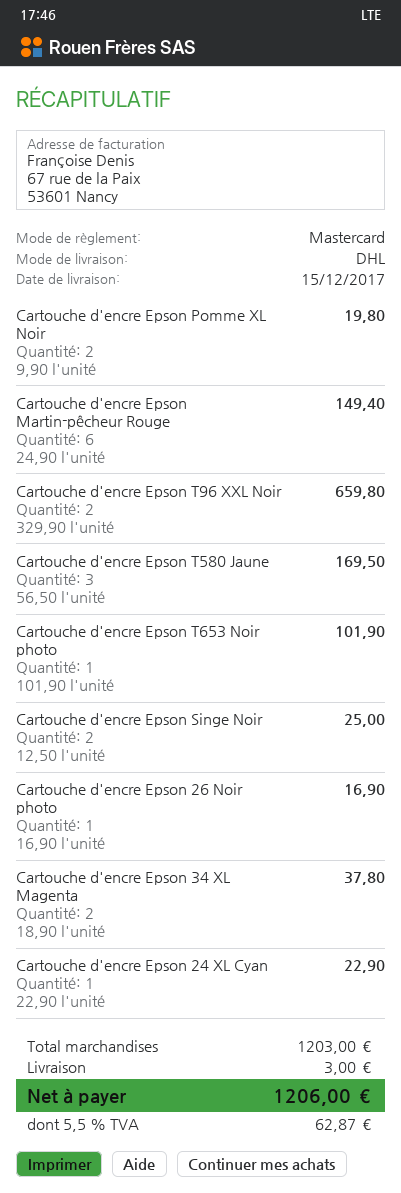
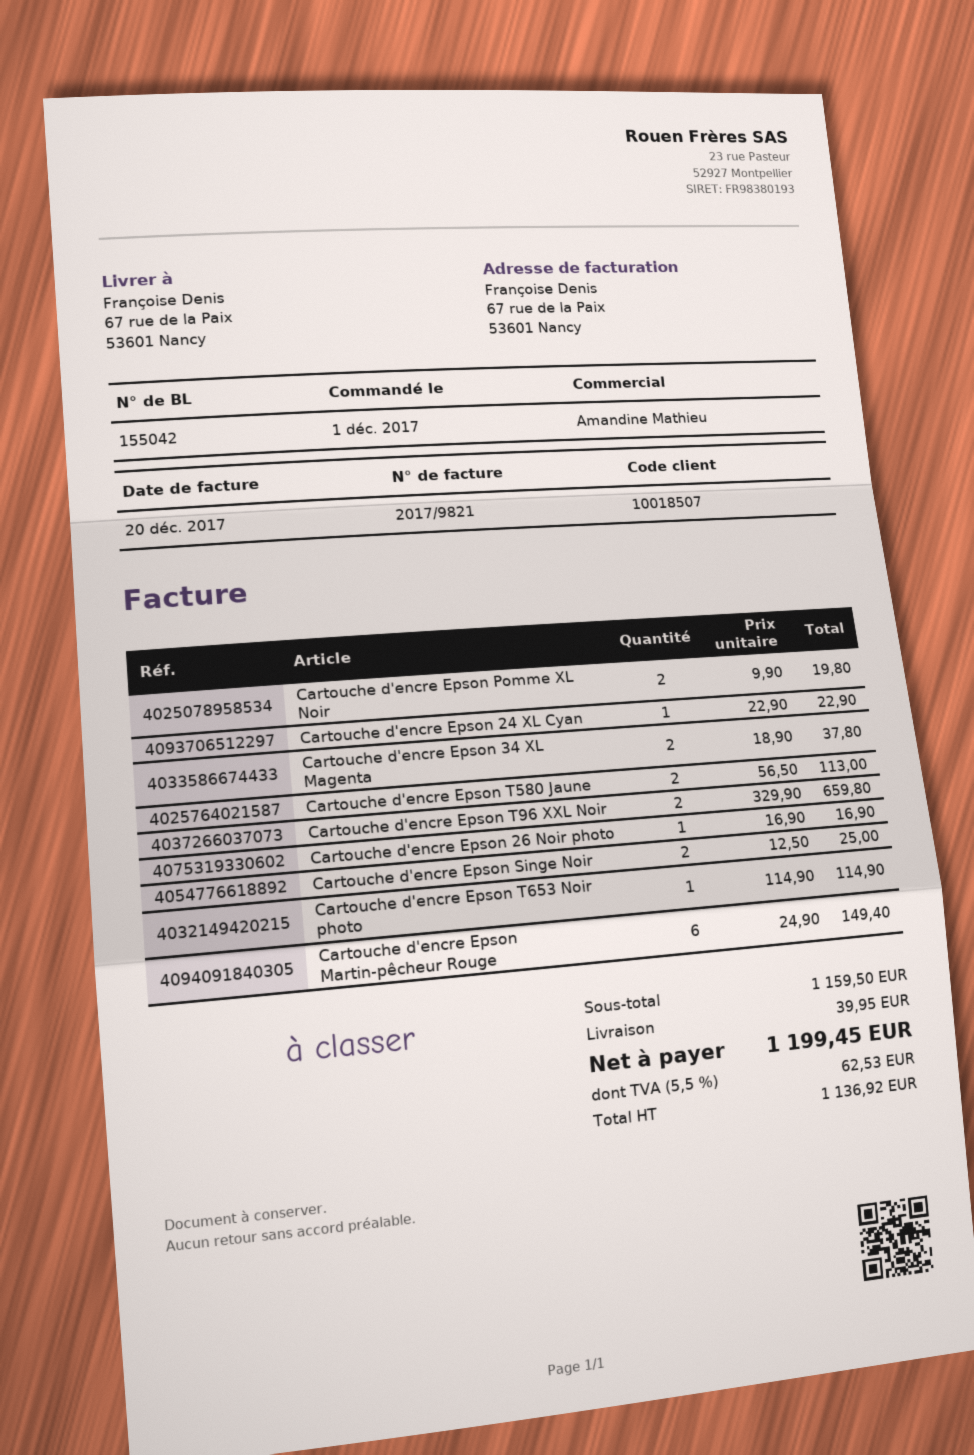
Cartouche d'encre Epson T580 Jaune: 3 x 56.50 = 169.50 -> 2 x 56.50 = 113.00
Cartouche d'encre Epson T653 Noir photo: 1 x 101.90 = 101.90 -> 1 x 114.90 = 114.90
subtotal: 1203.00 -> 1159.50
shipping: 3.00 -> 39.95
tax: 5.5% = 62.87 -> 5.5% = 62.53
total: 1206.00 -> 1199.45

